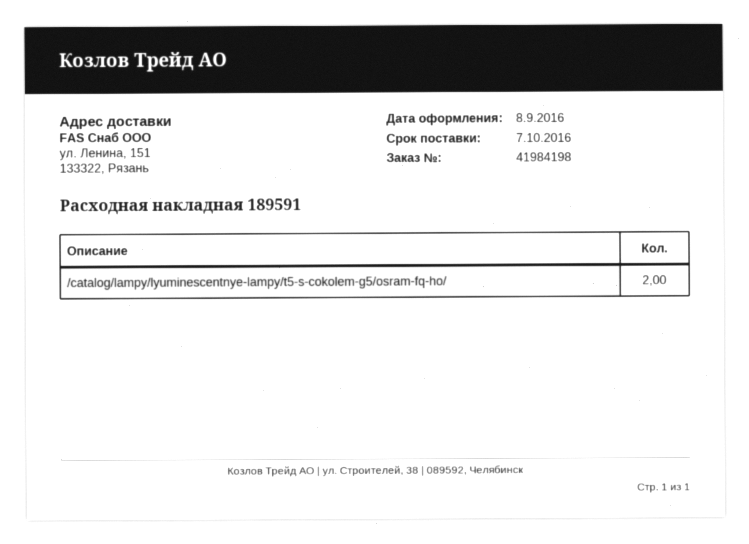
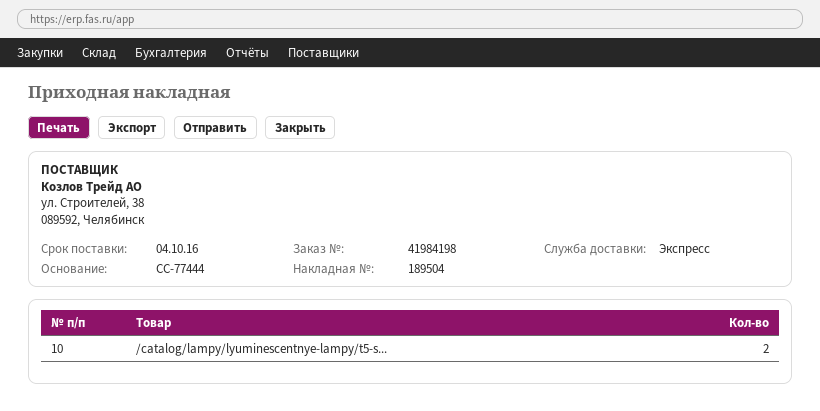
delivery note number: 189591 -> 189504
delivery date: 2016-10-07 -> 2016-10-04

